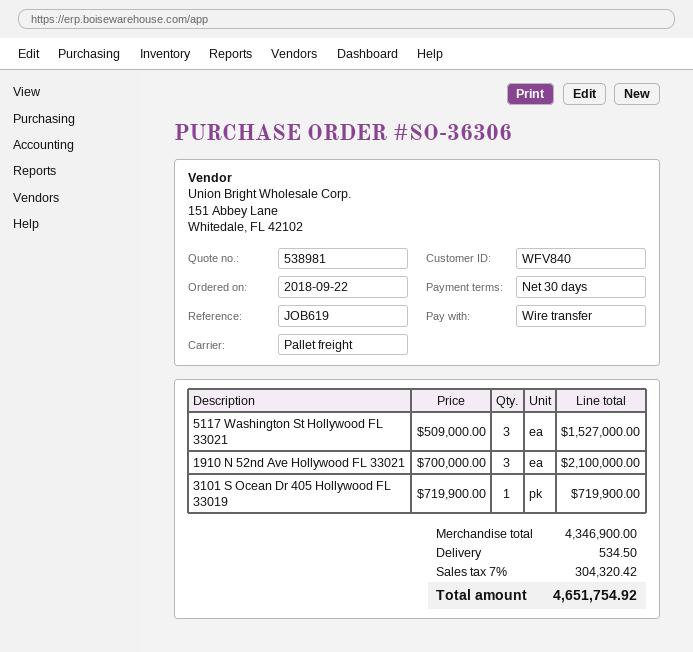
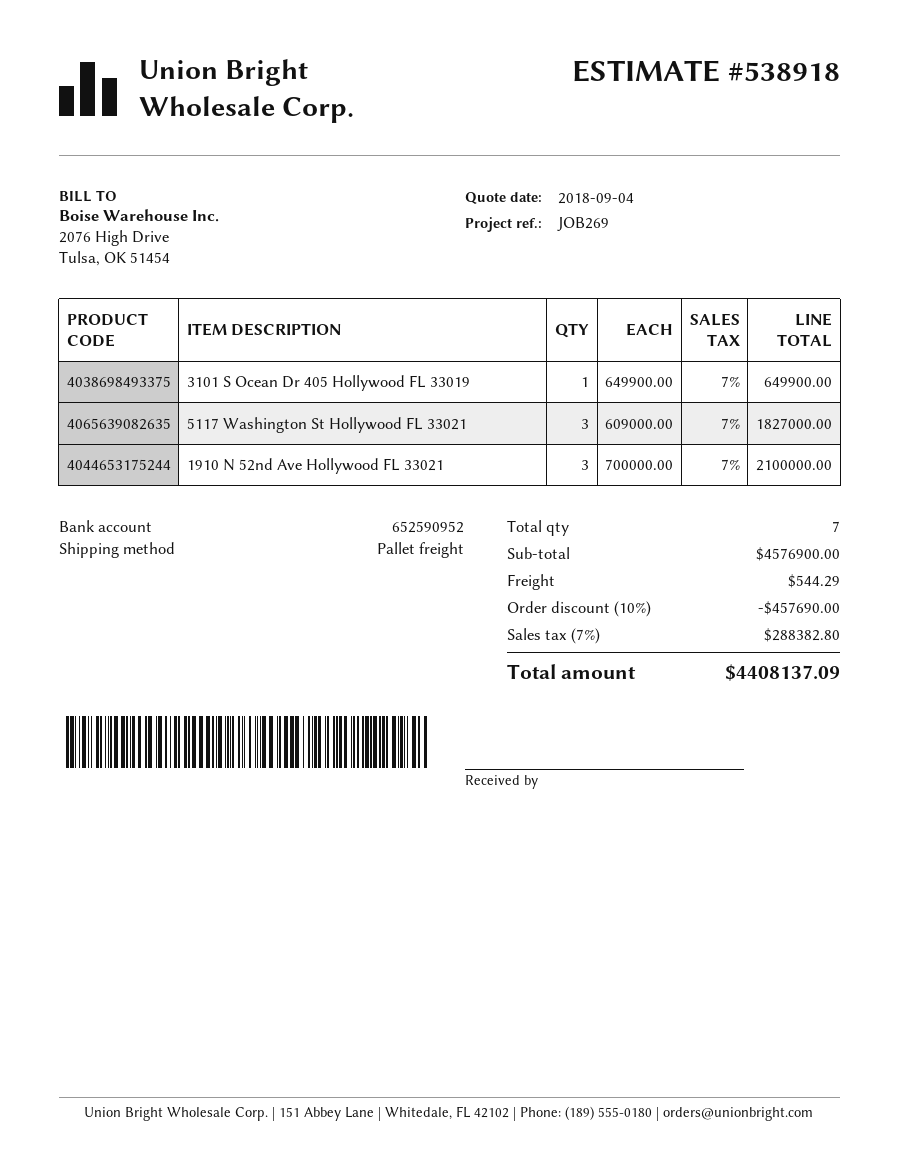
quote number: 538981 -> 538918
reference: JOB619 -> JOB269
5117 Washington St Hollywood FL 33021: 3 x 509000.00 = 1527000.00 -> 3 x 609000.00 = 1827000.00
3101 S Ocean Dr 405 Hollywood FL 33019: 1 x 719900.00 = 719900.00 -> 1 x 649900.00 = 649900.00
subtotal: 4346900.00 -> 4576900.00
discount: none -> 10% = 457690.00
shipping: 534.50 -> 544.29
tax: 7% = 304320.42 -> 7% = 288382.80
total: 4651754.92 -> 4408137.09

